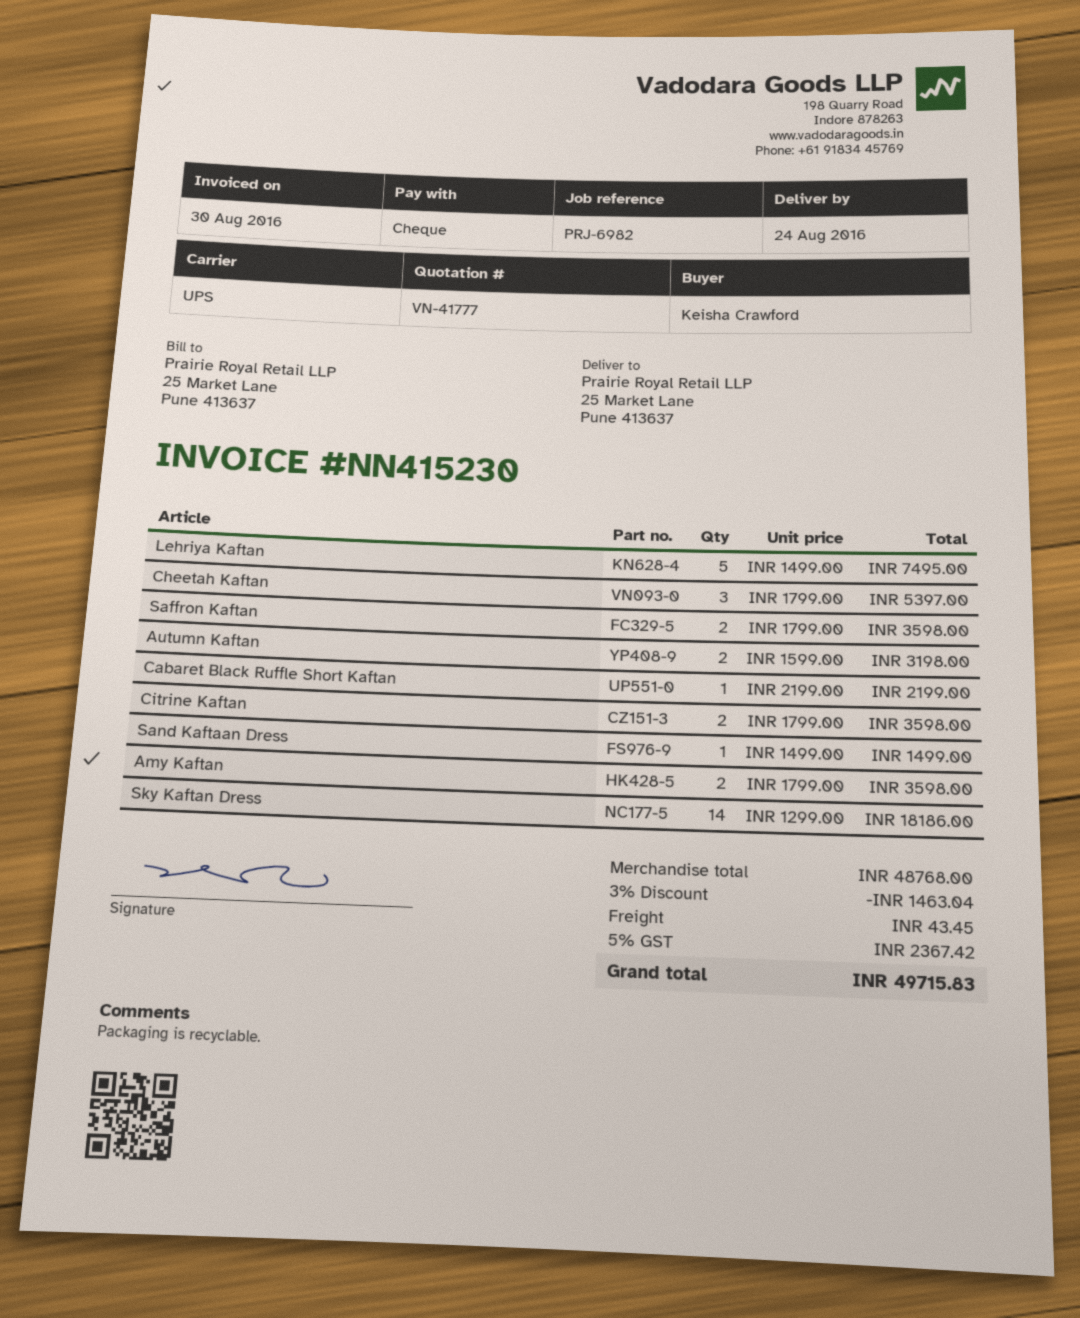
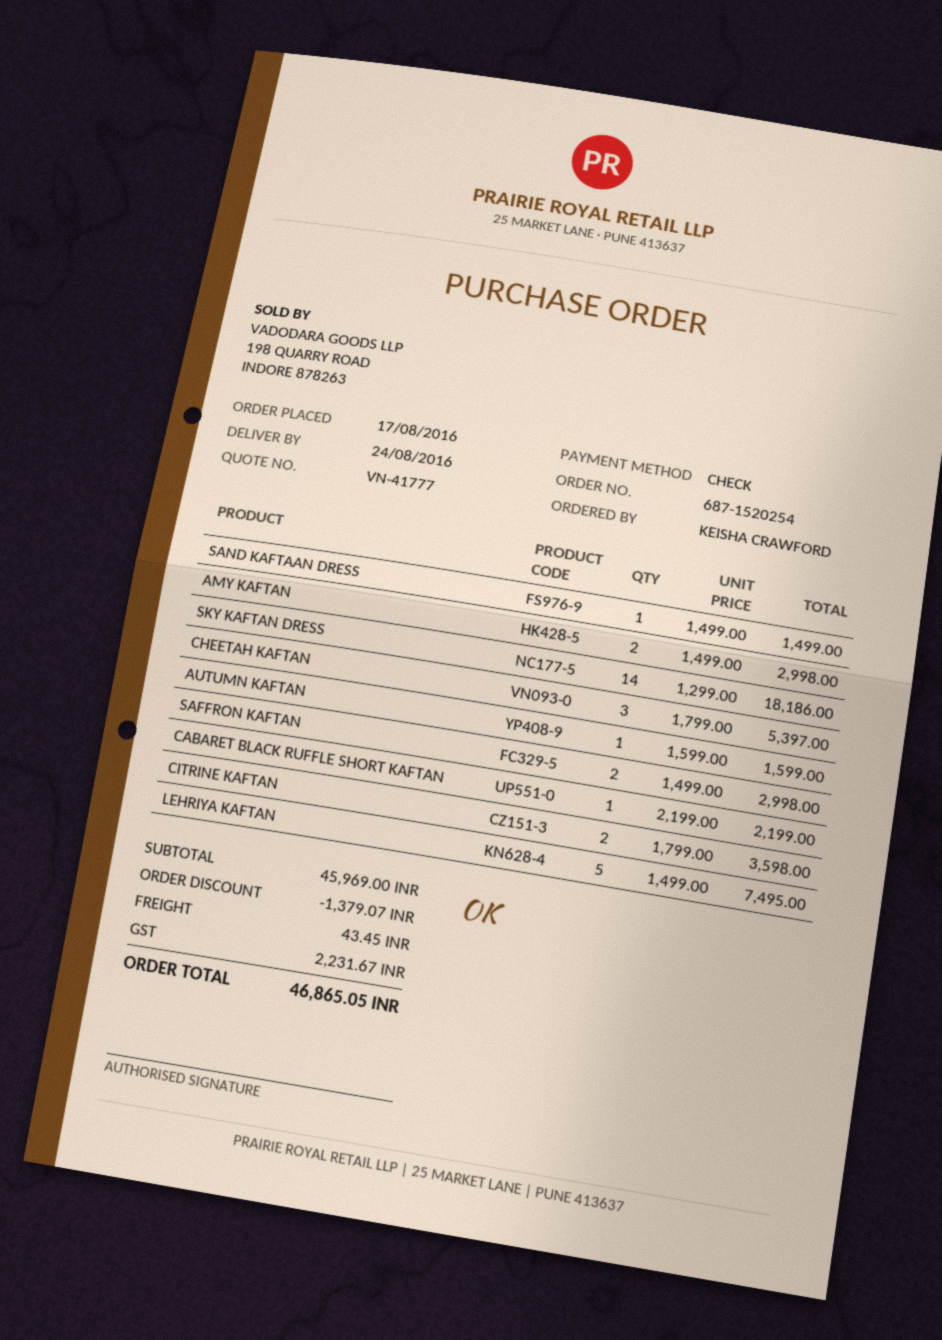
Saffron Kaftan: 2 x 1799.00 = 3598.00 -> 2 x 1499.00 = 2998.00
Autumn Kaftan: 2 x 1599.00 = 3198.00 -> 1 x 1599.00 = 1599.00
Amy Kaftan: 2 x 1799.00 = 3598.00 -> 2 x 1499.00 = 2998.00
subtotal: 48768.00 -> 45969.00
discount: 1463.04 -> 1379.07
tax: 2367.42 -> 2231.67
total: 49715.83 -> 46865.05

